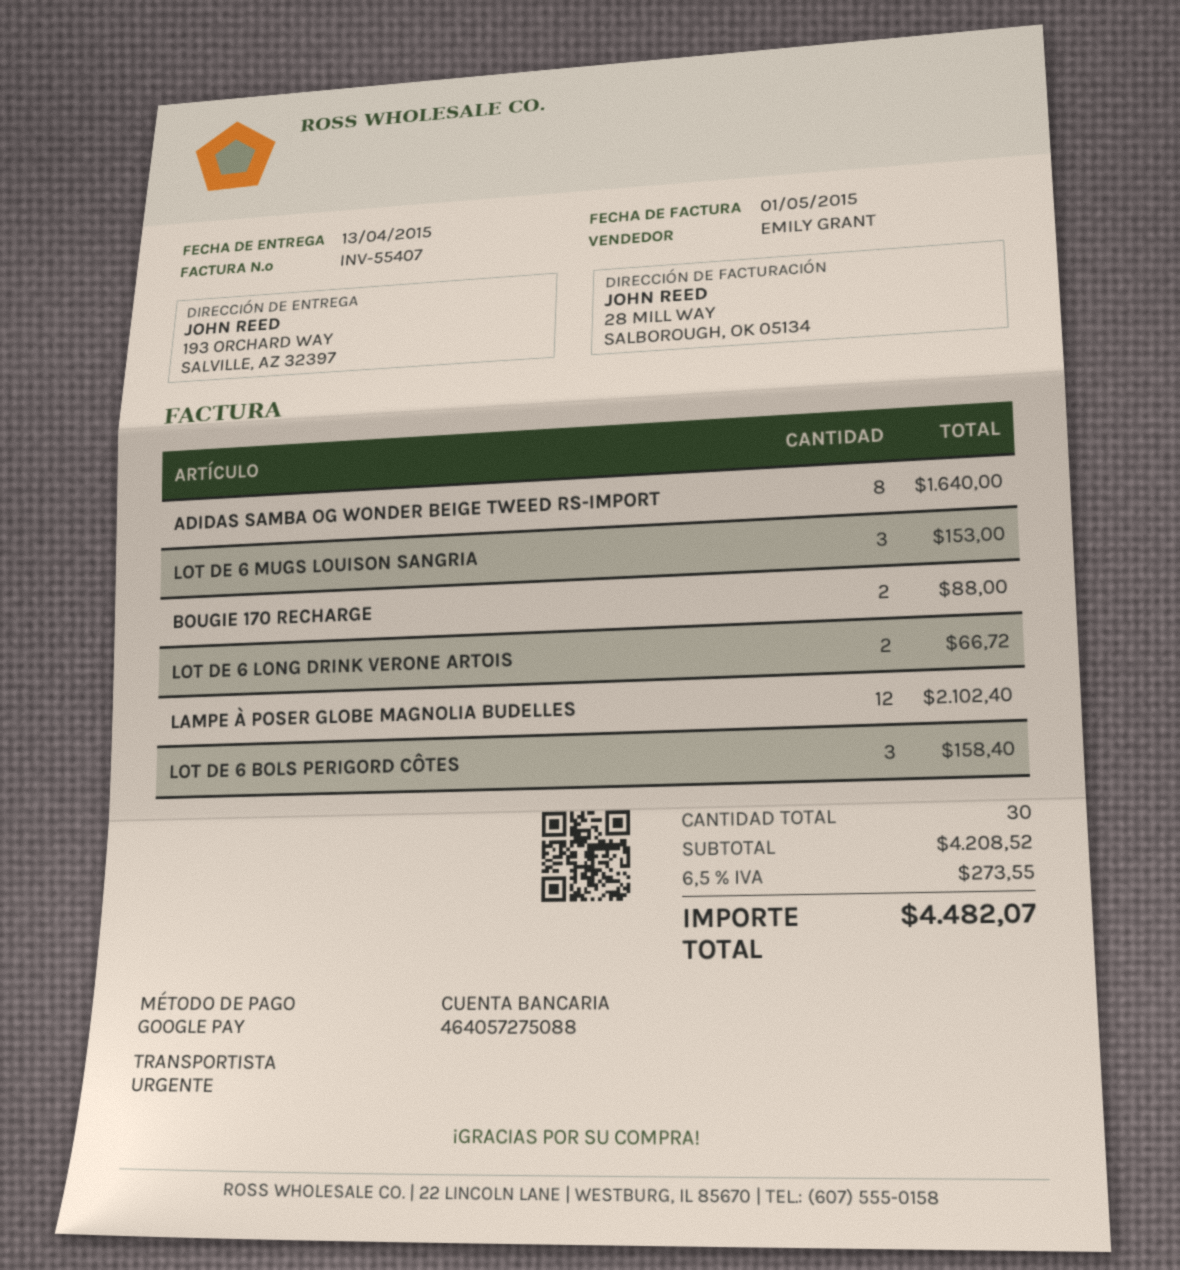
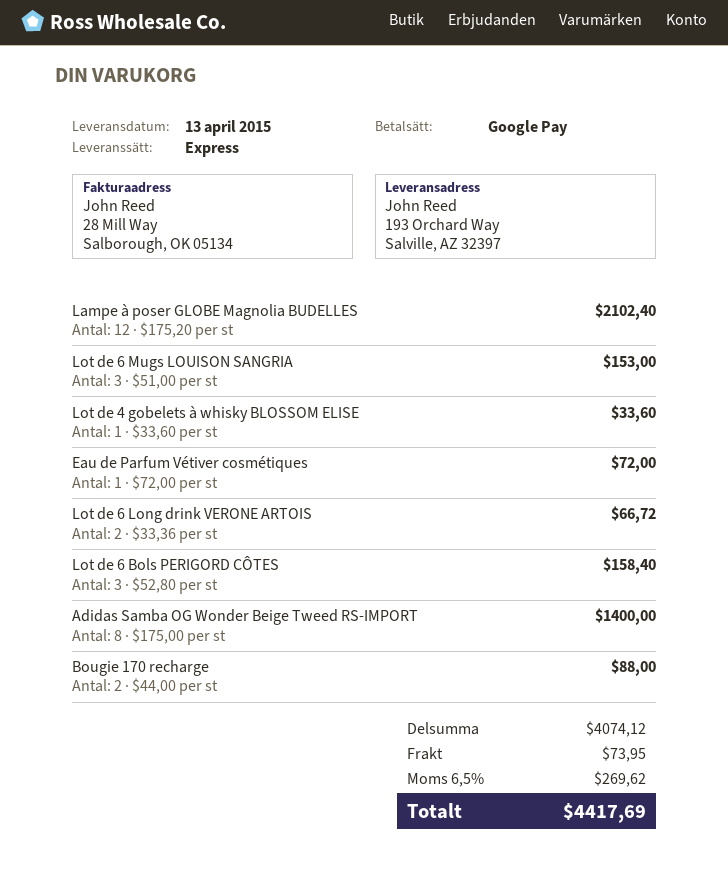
ADIDAS SAMBA OG WONDER BEIGE TWEED RS-IMPORT: 8 for 1640.00 -> 8 for 1400.00
Lot de 4 gobelets à whisky BLOSSOM ELISE: none -> 1 for 33.60
Eau de Parfum Vétiver cosmétiques: none -> 1 for 72.00
subtotal: 4208.52 -> 4074.12
shipping: none -> 73.95
tax: 6.5% = 273.55 -> 6.5% = 269.62
total: 4482.07 -> 4417.69

